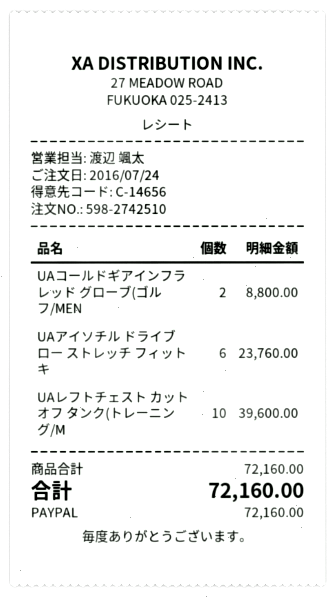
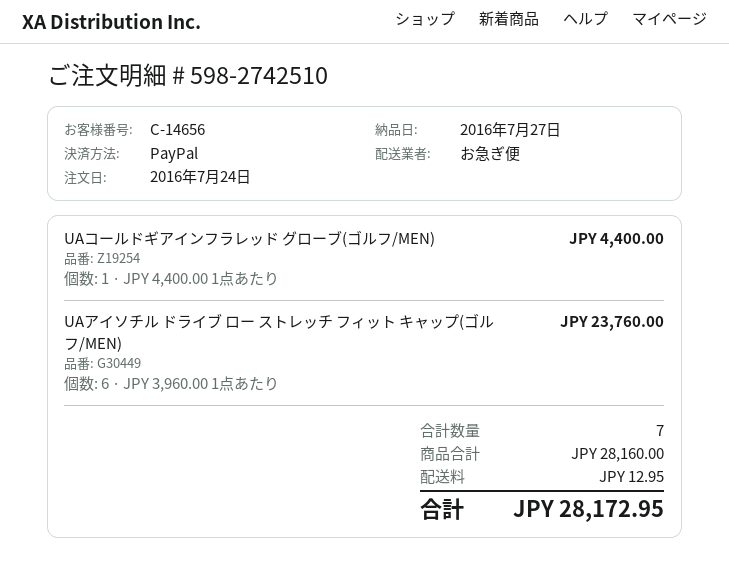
UAコールドギアインフラレッド グローブ(ゴルフ/MEN: 2 for 8800.00 -> 1 for 4400.00
UAレフトチェスト カットオフ タンク(トレーニング/M: 10 for 39600.00 -> none
subtotal: 72160.00 -> 28160.00
shipping: none -> 12.95
total: 72160.00 -> 28172.95

